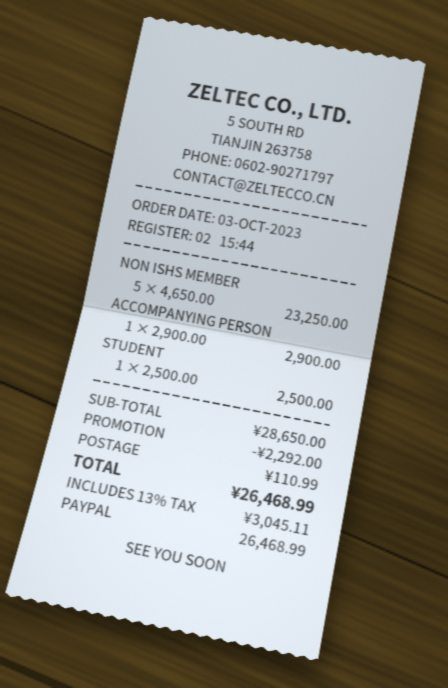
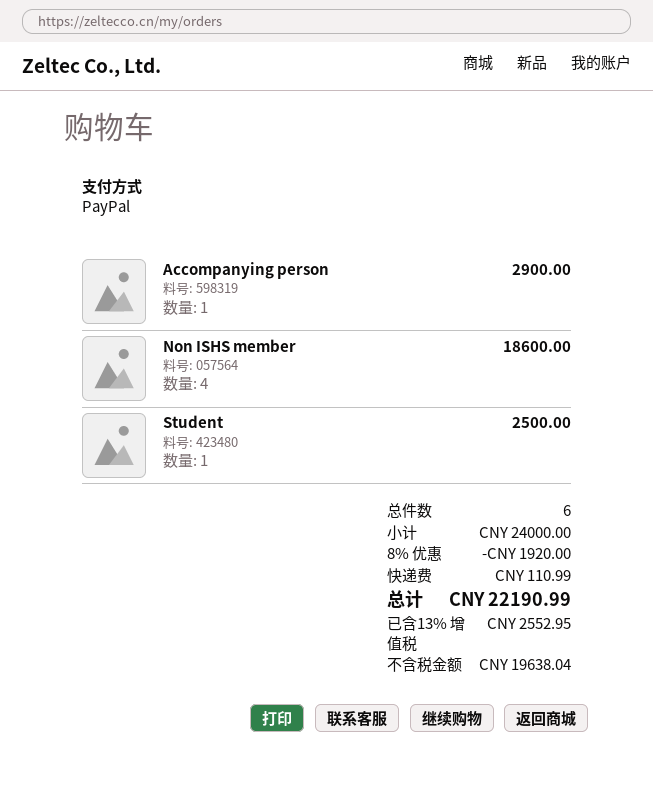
NON ISHS MEMBER: 5 for 23250.00 -> 4 for 18600.00
subtotal: 28650.00 -> 24000.00
discount: 2292.00 -> 1920.00
tax: 13% = 3045.11 -> 13% = 2552.95
total: 26468.99 -> 22190.99

